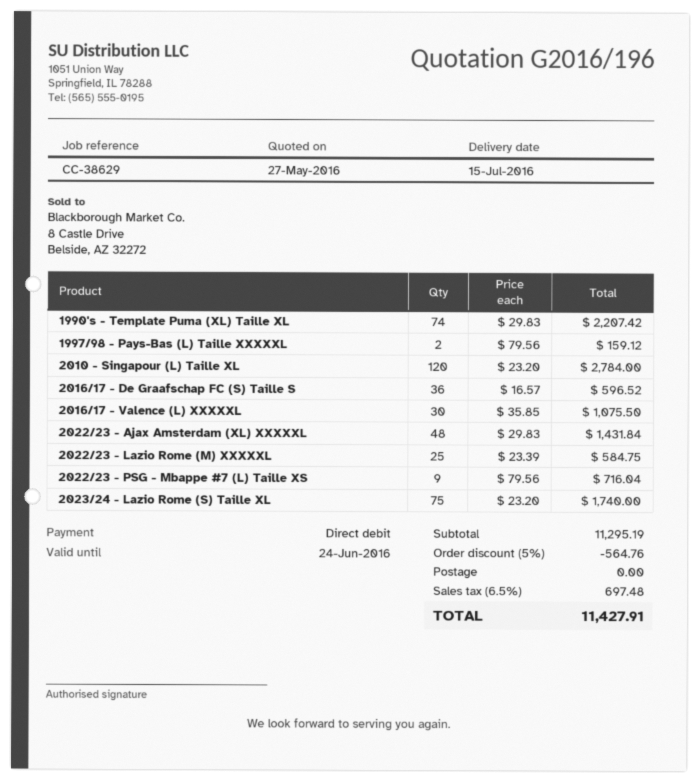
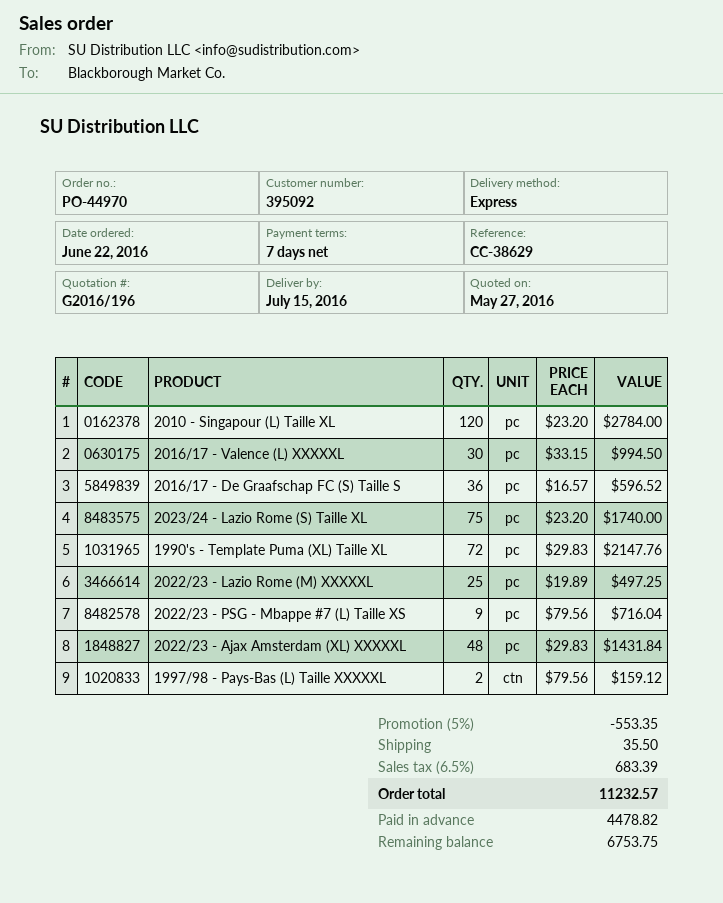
1990's - Template Puma (XL) Taille XL: 74 x 29.83 = 2207.42 -> 72 x 29.83 = 2147.76
2016/17 - Valence (L) XXXXXL: 30 x 35.85 = 1075.50 -> 30 x 33.15 = 994.50
2022/23 - Lazio Rome (M) XXXXXL: 25 x 23.39 = 584.75 -> 25 x 19.89 = 497.25
discount: 5% = 564.76 -> 5% = 553.35
shipping: 0.00 -> 35.50
tax: 6.5% = 697.48 -> 6.5% = 683.39
total: 11427.91 -> 11232.57

